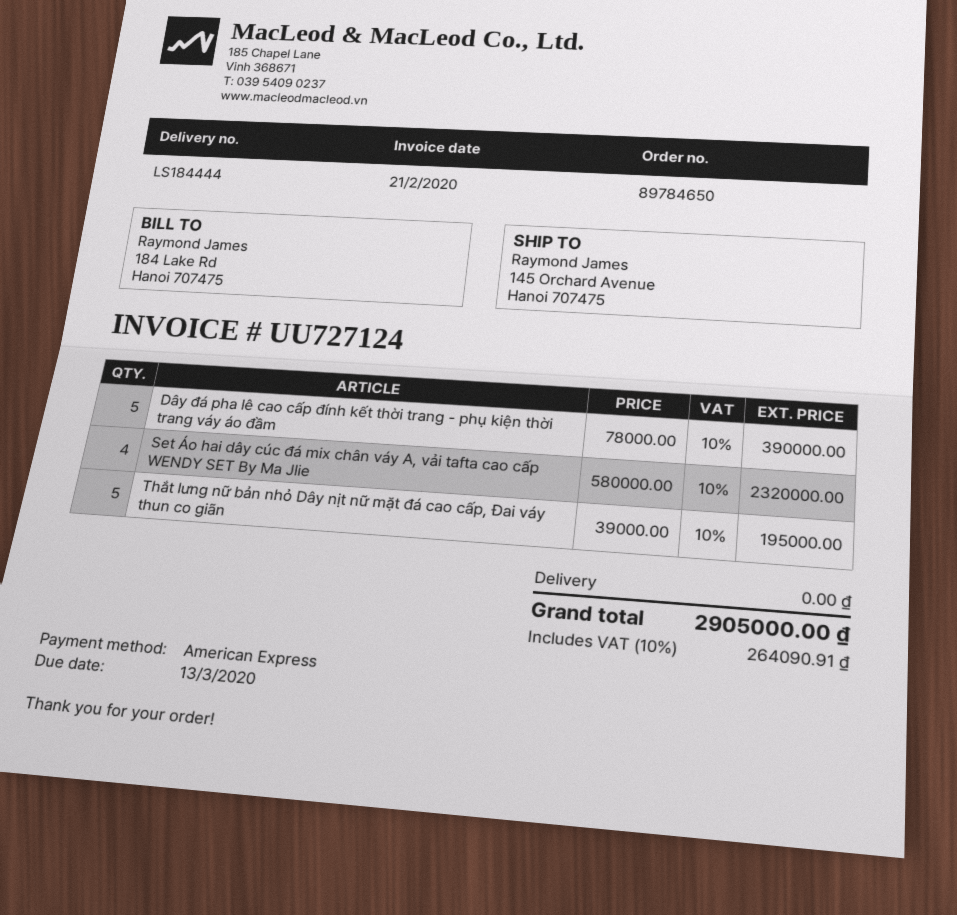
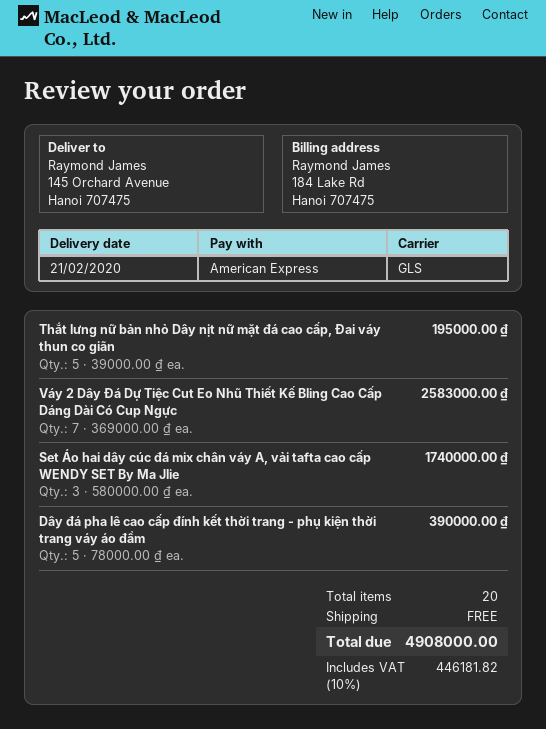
Set Áo hai dây cúc đá mix chân váy A, vải tafta cao cấp WENDY SET By Ma Jlie: 4 x 580000.00 = 2320000.00 -> 3 x 580000.00 = 1740000.00
Váy 2 Dây Đá Dự Tiệc Cut Eo Nhũ Thiết Kế Bling Cao Cấp Dáng Dài Có Cup Ngực: none -> 7 x 369000.00 = 2583000.00
tax: 10% = 264090.91 -> 10% = 446181.82
total: 2905000.00 -> 4908000.00

